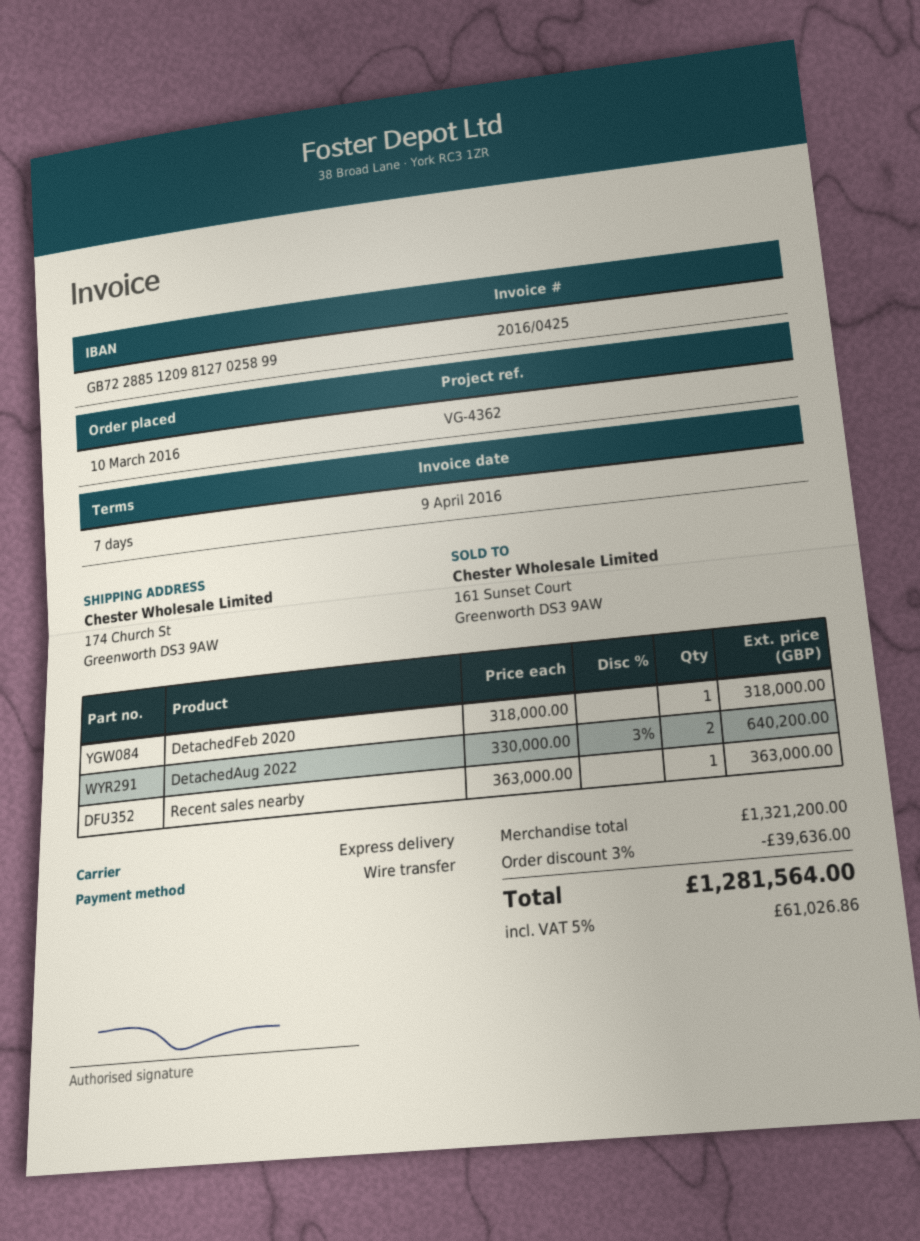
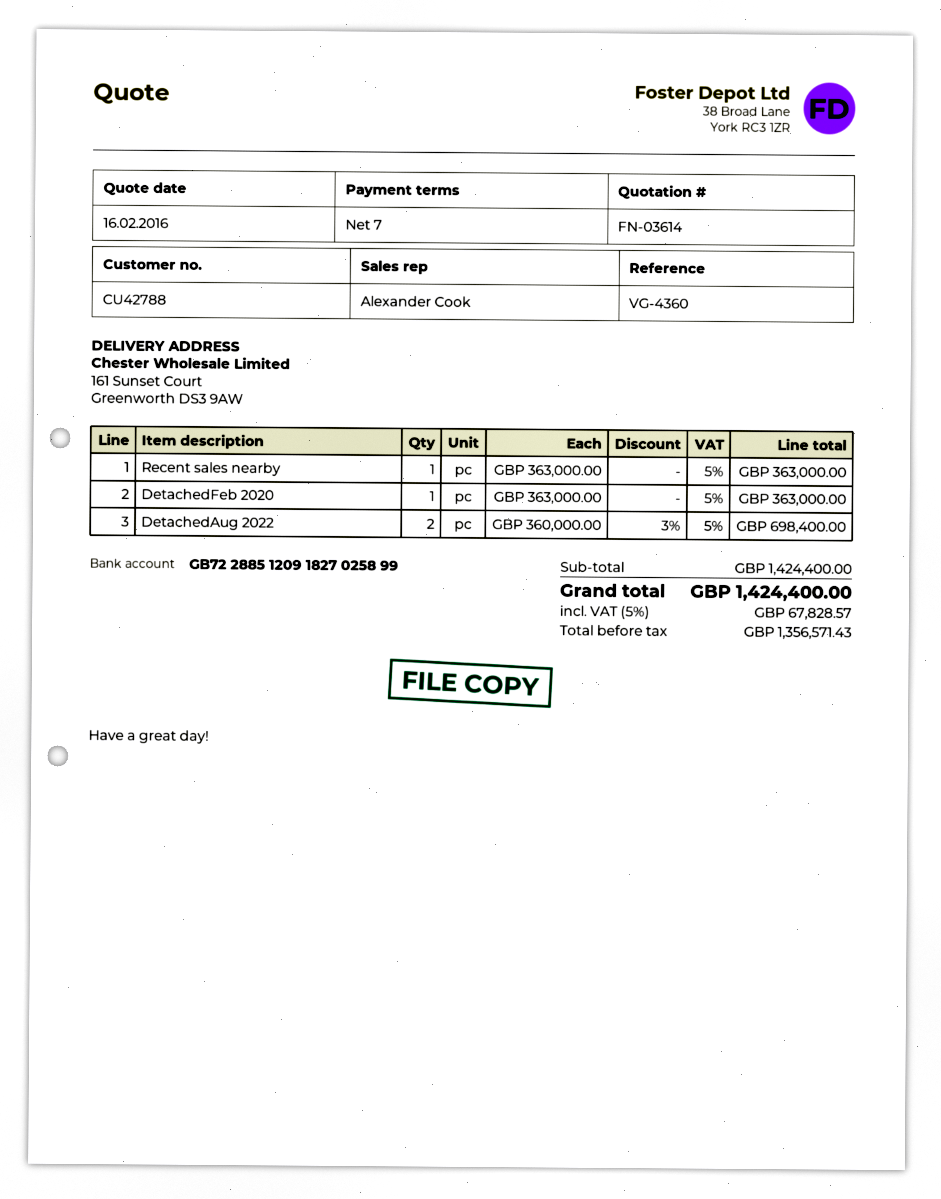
reference: VG-4362 -> VG-4360
bank account: GB72288512098127025899 -> GB72288512091827025899
ship to: 174 Church St, Greenworth DS3 9AW -> 161 Sunset Court, Greenworth DS3 9AW
DetachedFeb 2020: 1 x 318000.00 = 318000.00 -> 1 x 363000.00 = 363000.00
DetachedAug 2022: 2 x 330000.00 - 3% = 640200.00 -> 2 x 360000.00 - 3% = 698400.00
subtotal: 1321200.00 -> 1424400.00
discount: 3% = 39636.00 -> none
tax: 5% = 61026.86 -> 5% = 67828.57
total: 1281564.00 -> 1424400.00

